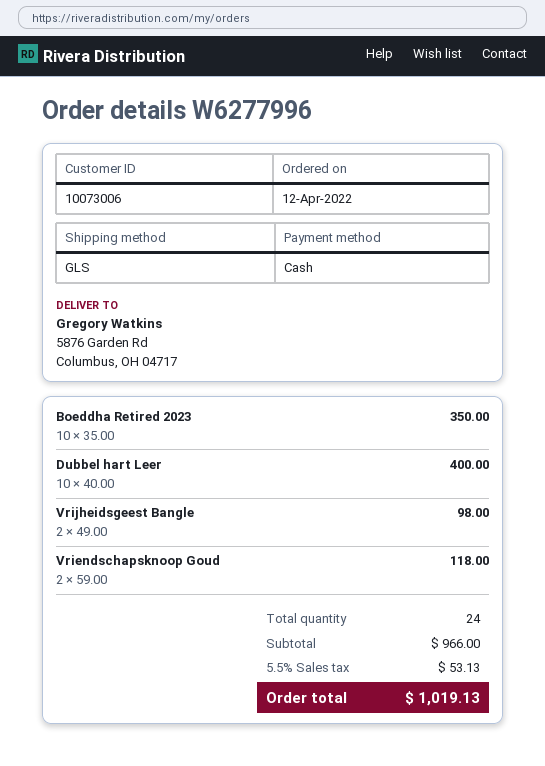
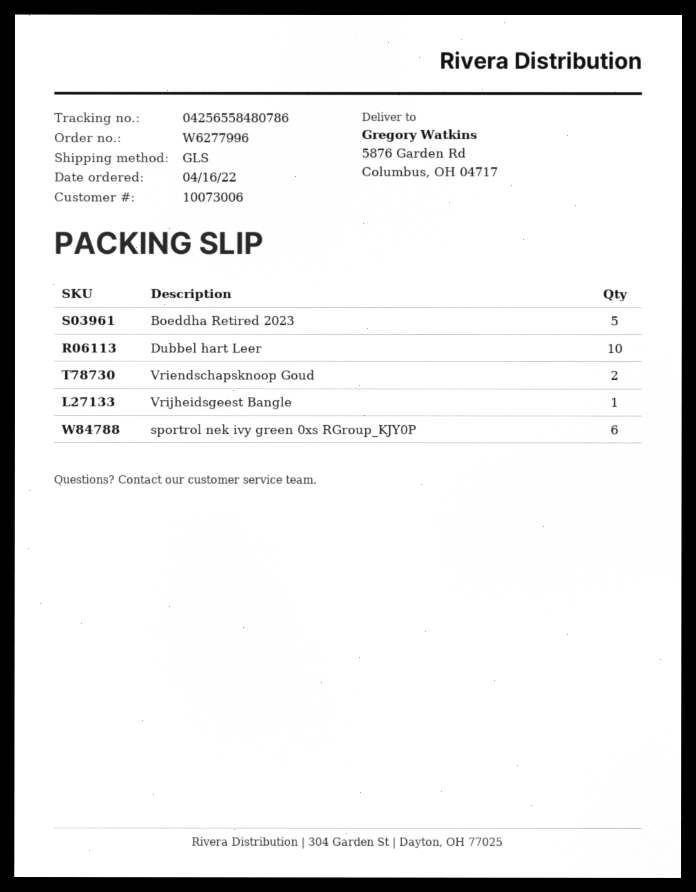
order date: 2022-04-12 -> 2022-04-16
Boeddha Retired 2023: 10 -> 5
Vrijheidsgeest Bangle: 2 -> 1
sportrol nek ivy green 0xs RGroup_KJY0P: none -> 6

